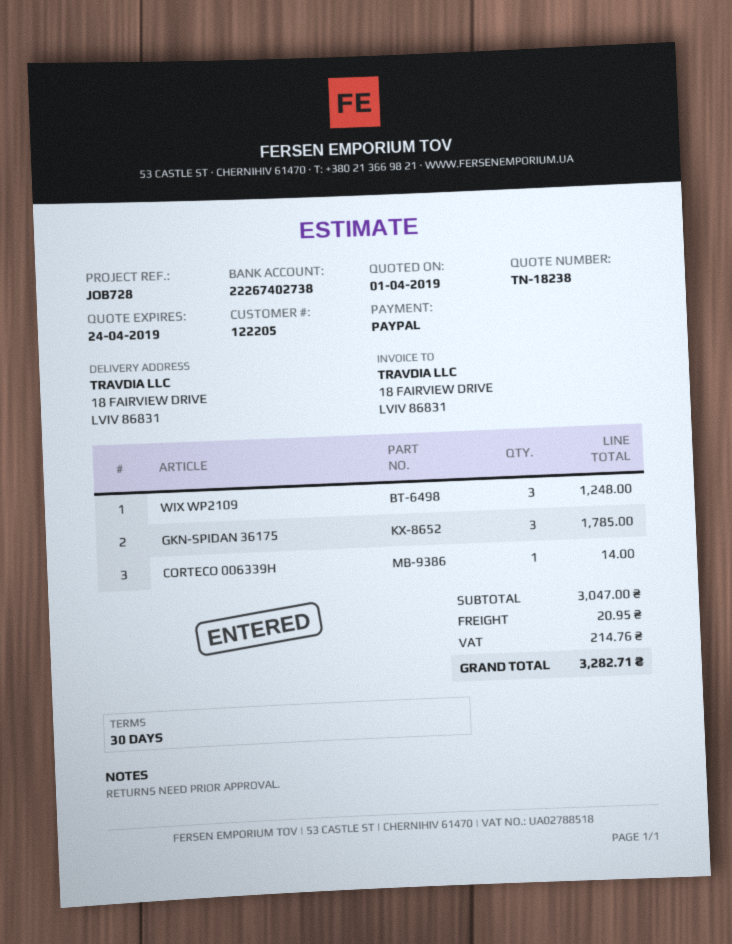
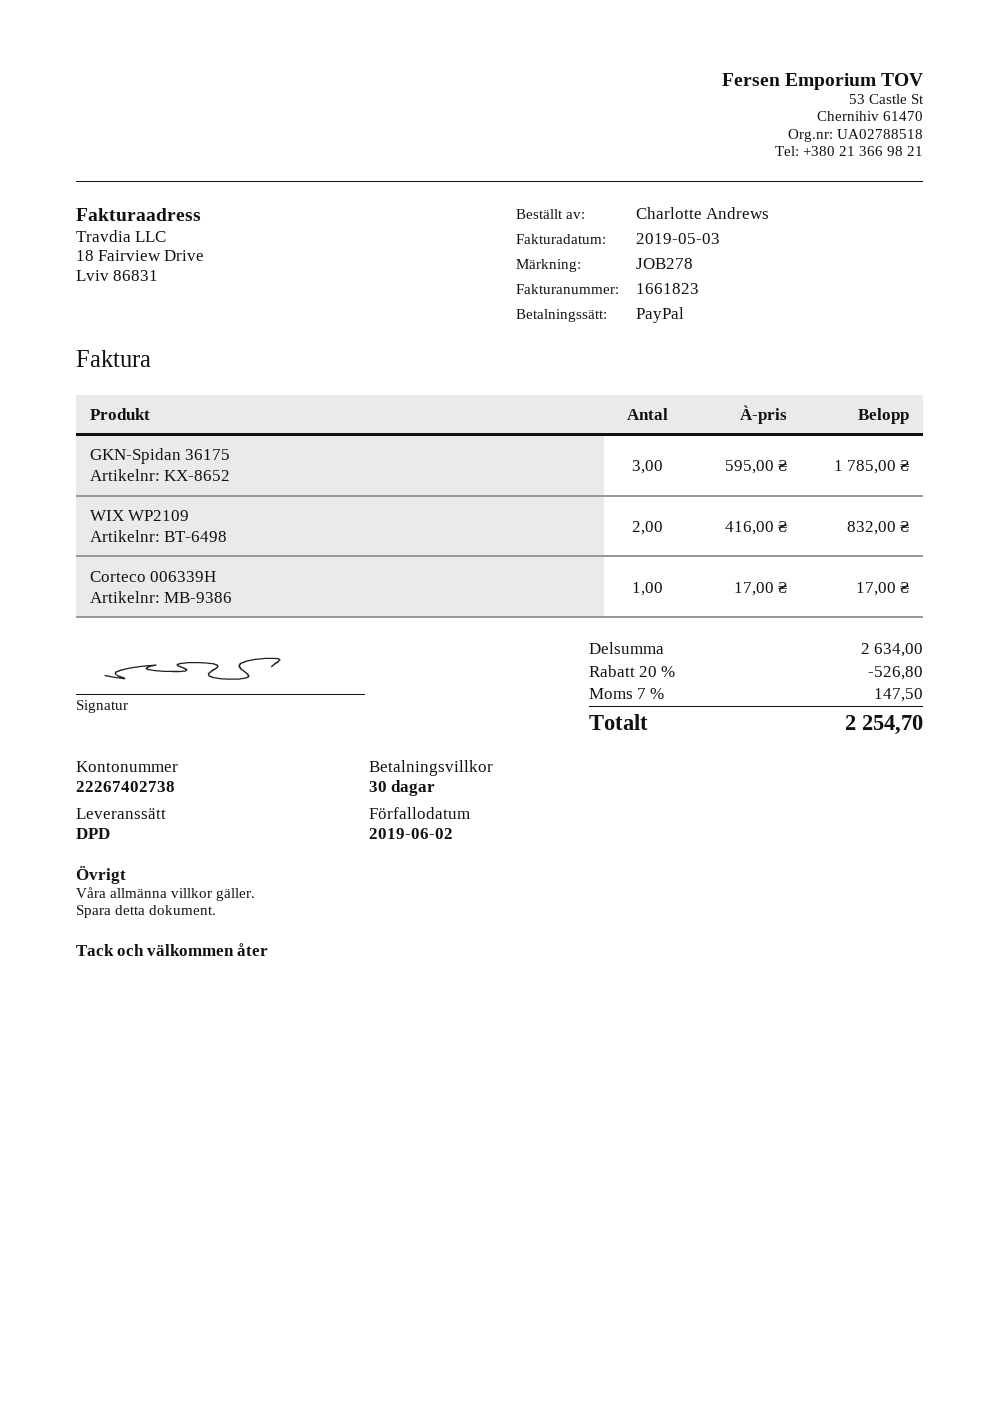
reference: JOB728 -> JOB278
WIX WP2109: 3 for 1248.00 -> 2 for 832.00
CORTECO 006339H: 1 for 14.00 -> 1 for 17.00
subtotal: 3047.00 -> 2634.00
discount: none -> 20% = 526.80
shipping: 20.95 -> none
tax: 214.76 -> 147.50
total: 3282.71 -> 2254.70

